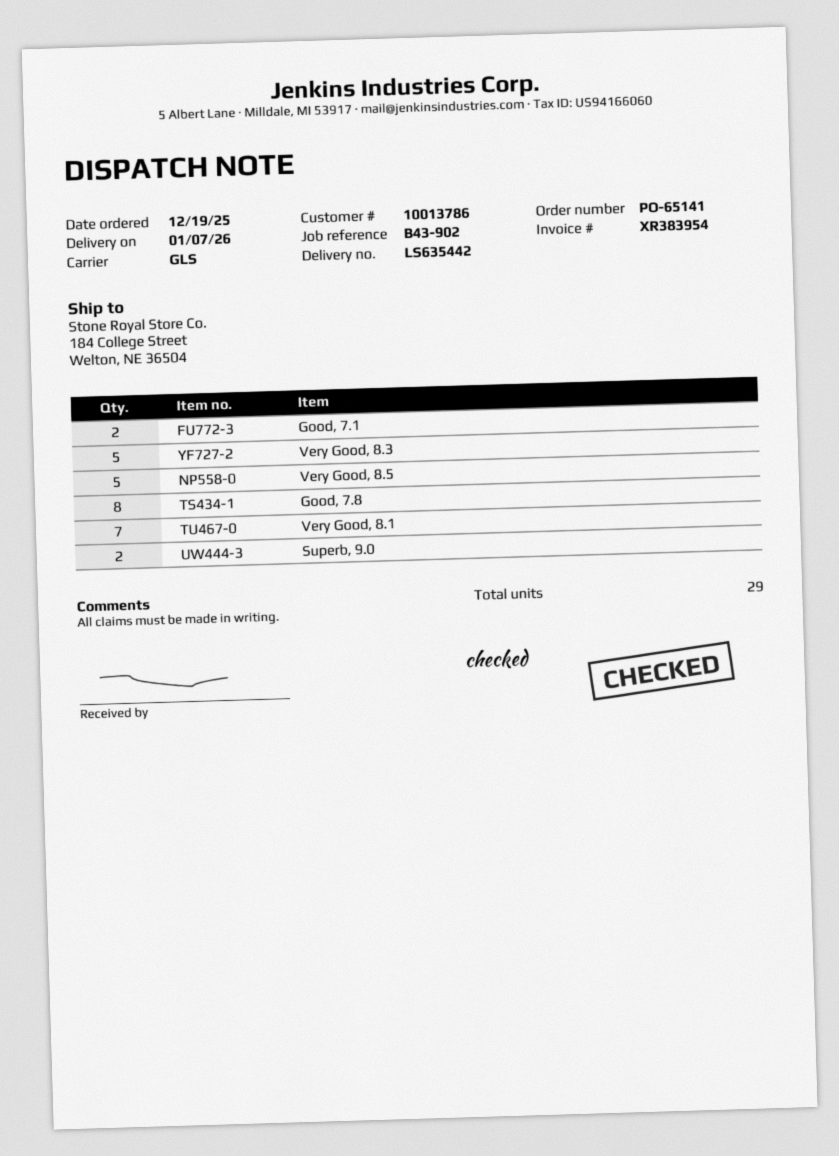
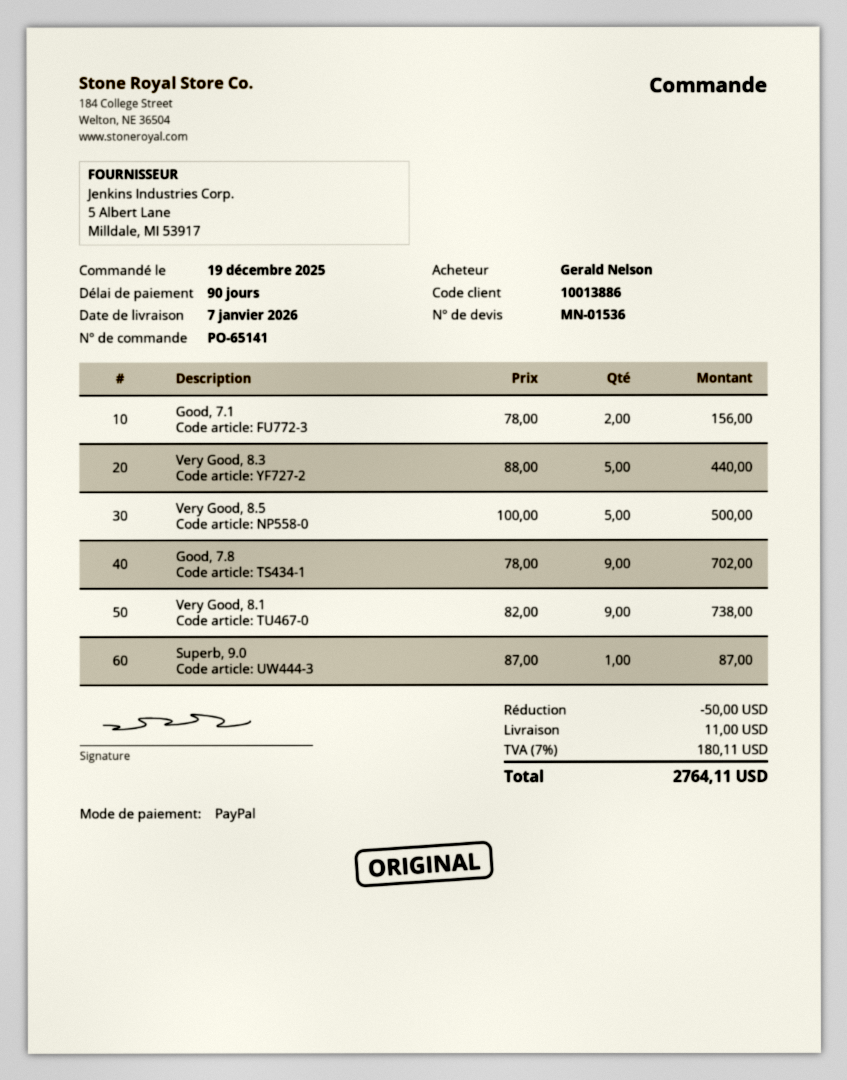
customer number: 10013786 -> 10013886
Good, 7.8: 8 -> 9
Very Good, 8.1: 7 -> 9
Superb, 9.0: 2 -> 1

